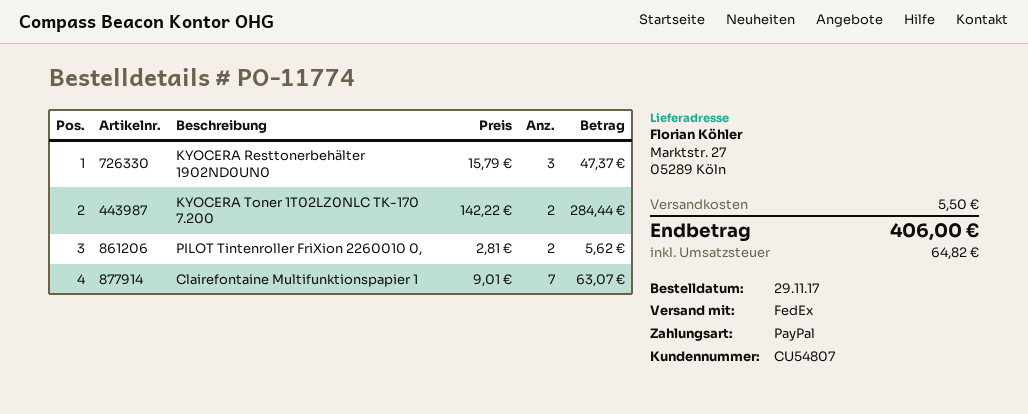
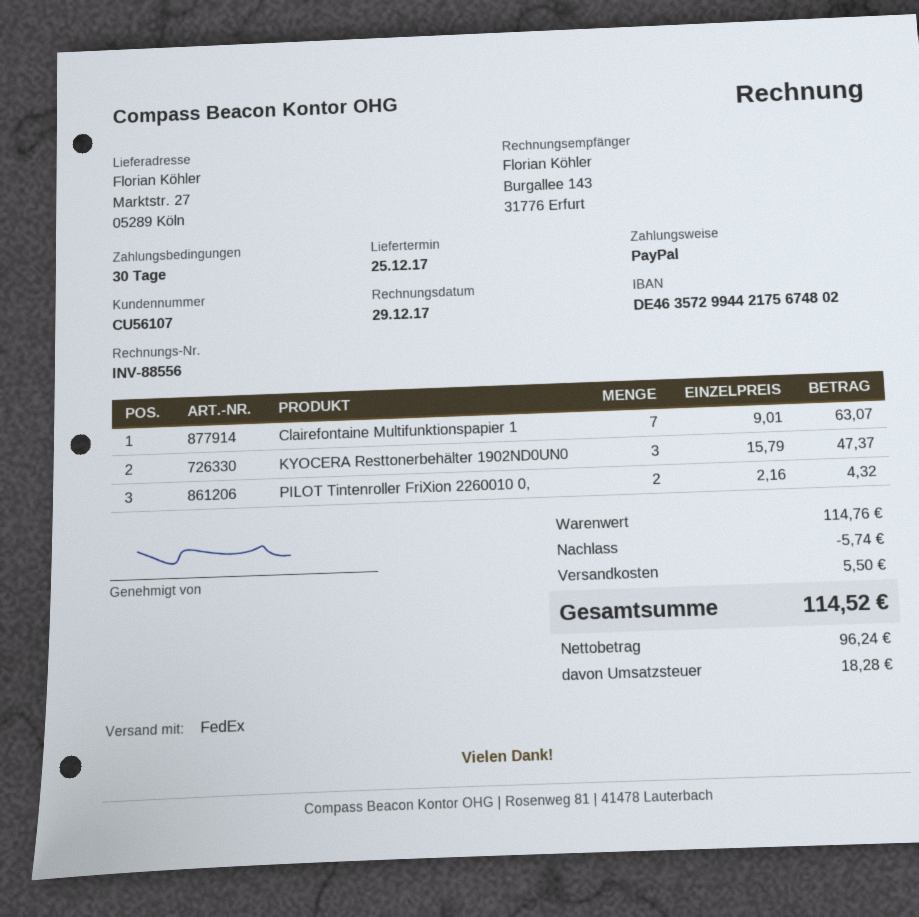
customer number: CU54807 -> CU56107
KYOCERA Toner 1T02LZ0NLC TK-170 7.200: 2 x 142.22 = 284.44 -> none
PILOT Tintenroller FriXion 2260010 0,: 2 x 2.81 = 5.62 -> 2 x 2.16 = 4.32
discount: none -> 5.74
tax: 64.82 -> 18.28
total: 406.00 -> 114.52

